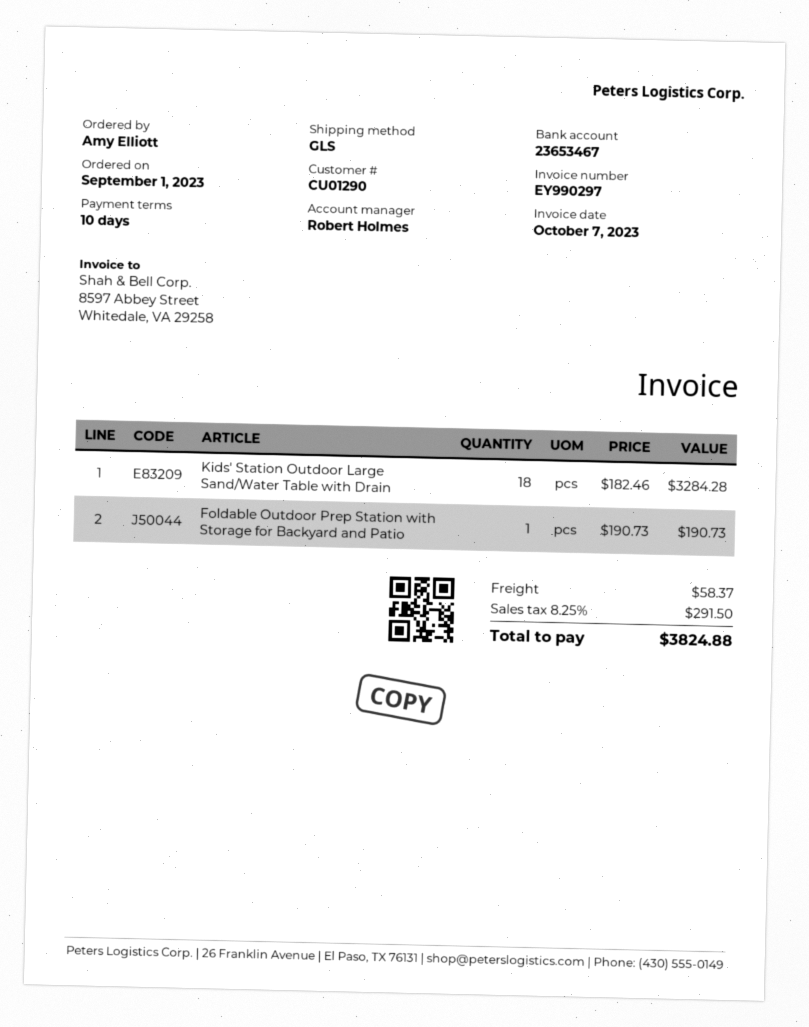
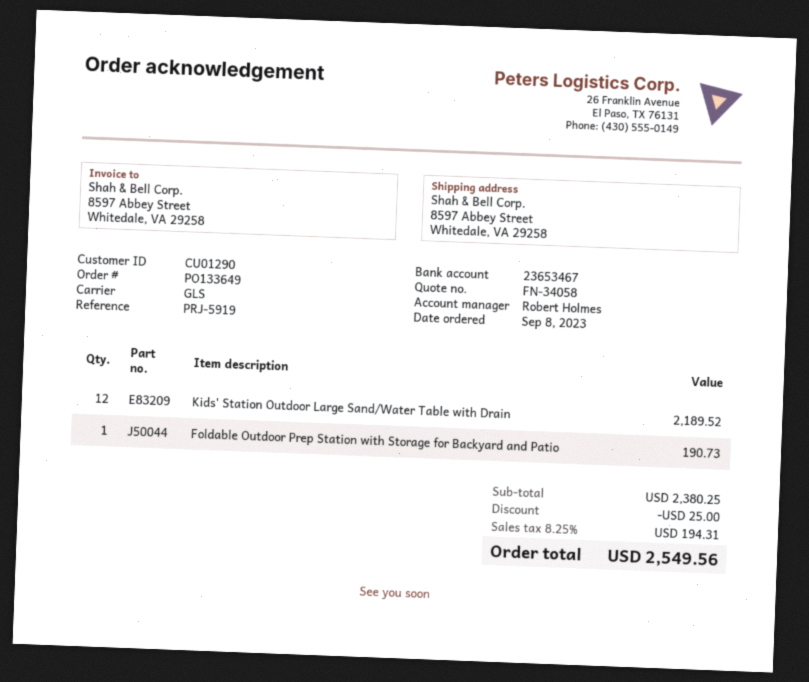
order date: 2023-09-01 -> 2023-09-08
Kids' Station Outdoor Large Sand/Water Table with Drain: 18 for 3284.28 -> 12 for 2189.52
discount: none -> 25.00
shipping: 58.37 -> none
tax: 8.25% = 291.50 -> 8.25% = 194.31
total: 3824.88 -> 2549.56

